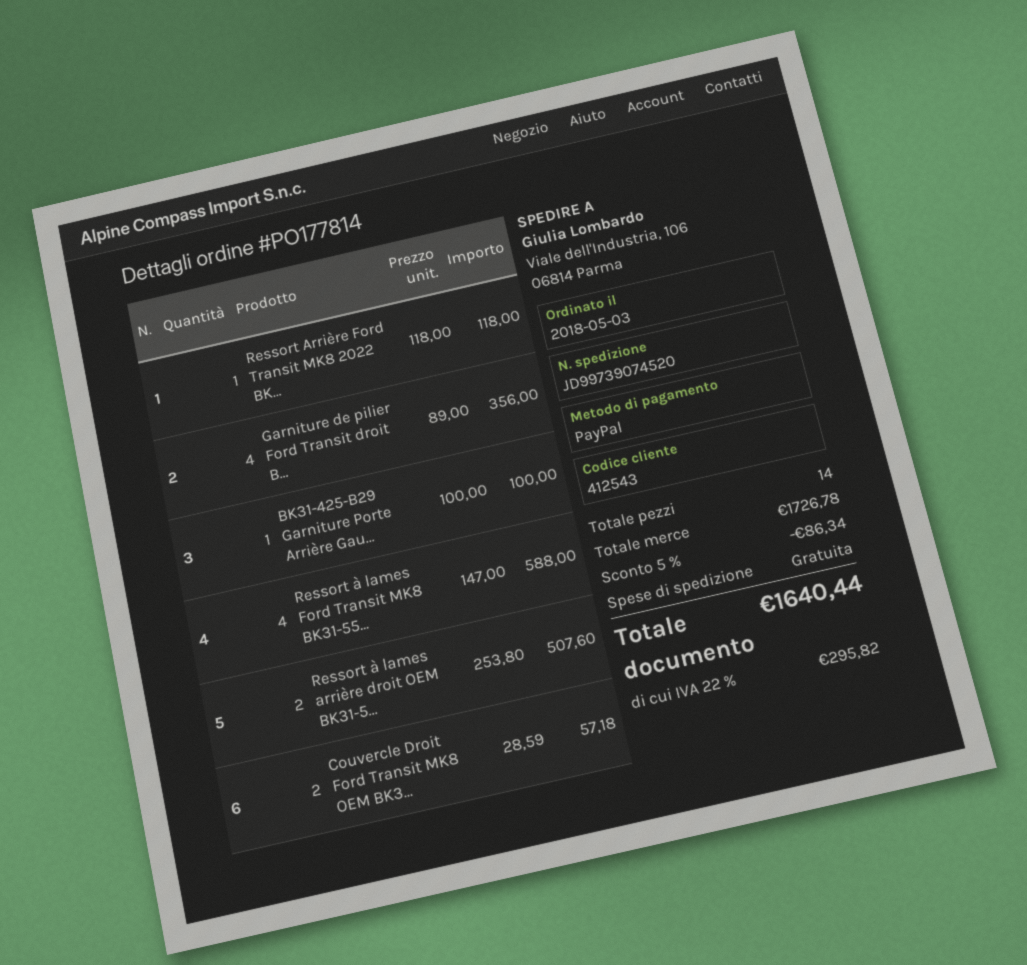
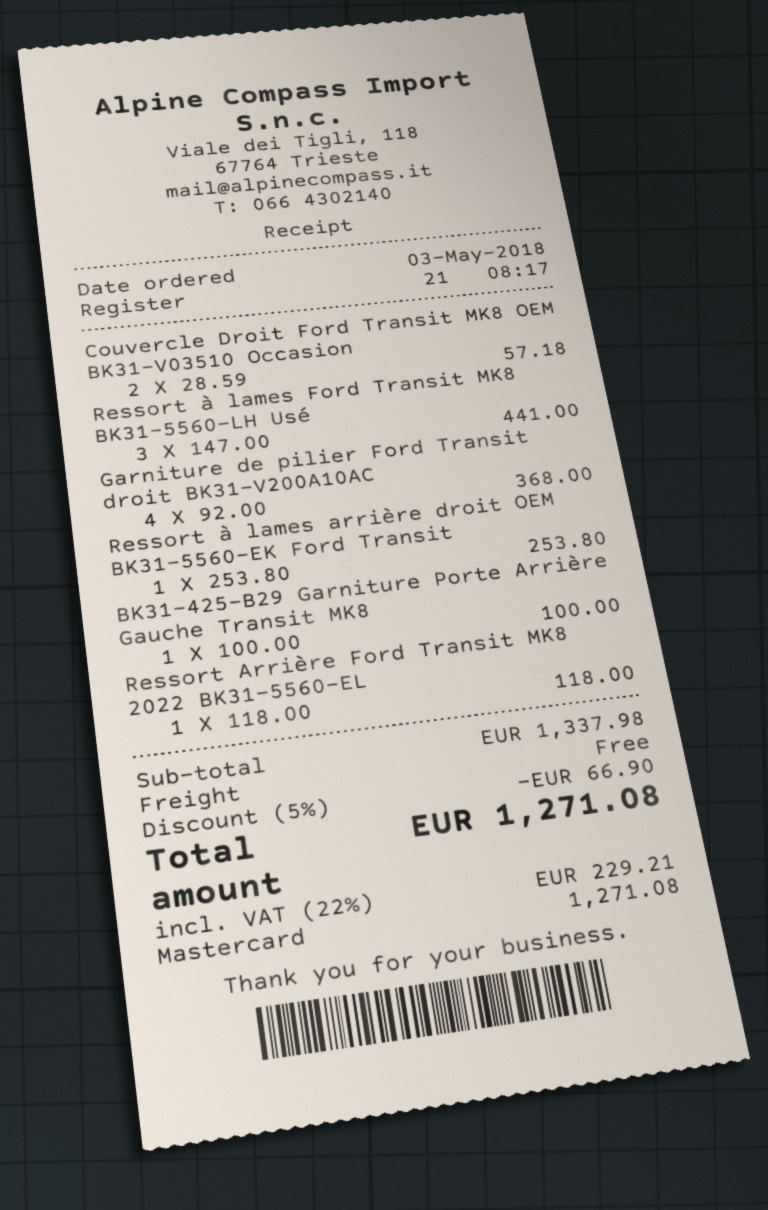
payment method: PayPal -> Mastercard
Garniture de pilier Ford Transit droit B...: 4 x 89.00 = 356.00 -> 4 x 92.00 = 368.00
Ressort à lames Ford Transit MK8 BK31-55...: 4 x 147.00 = 588.00 -> 3 x 147.00 = 441.00
Ressort à lames arrière droit OEM BK31-5...: 2 x 253.80 = 507.60 -> 1 x 253.80 = 253.80
subtotal: 1726.78 -> 1337.98
discount: 5% = 86.34 -> 5% = 66.90
tax: 22% = 295.82 -> 22% = 229.21
total: 1640.44 -> 1271.08

